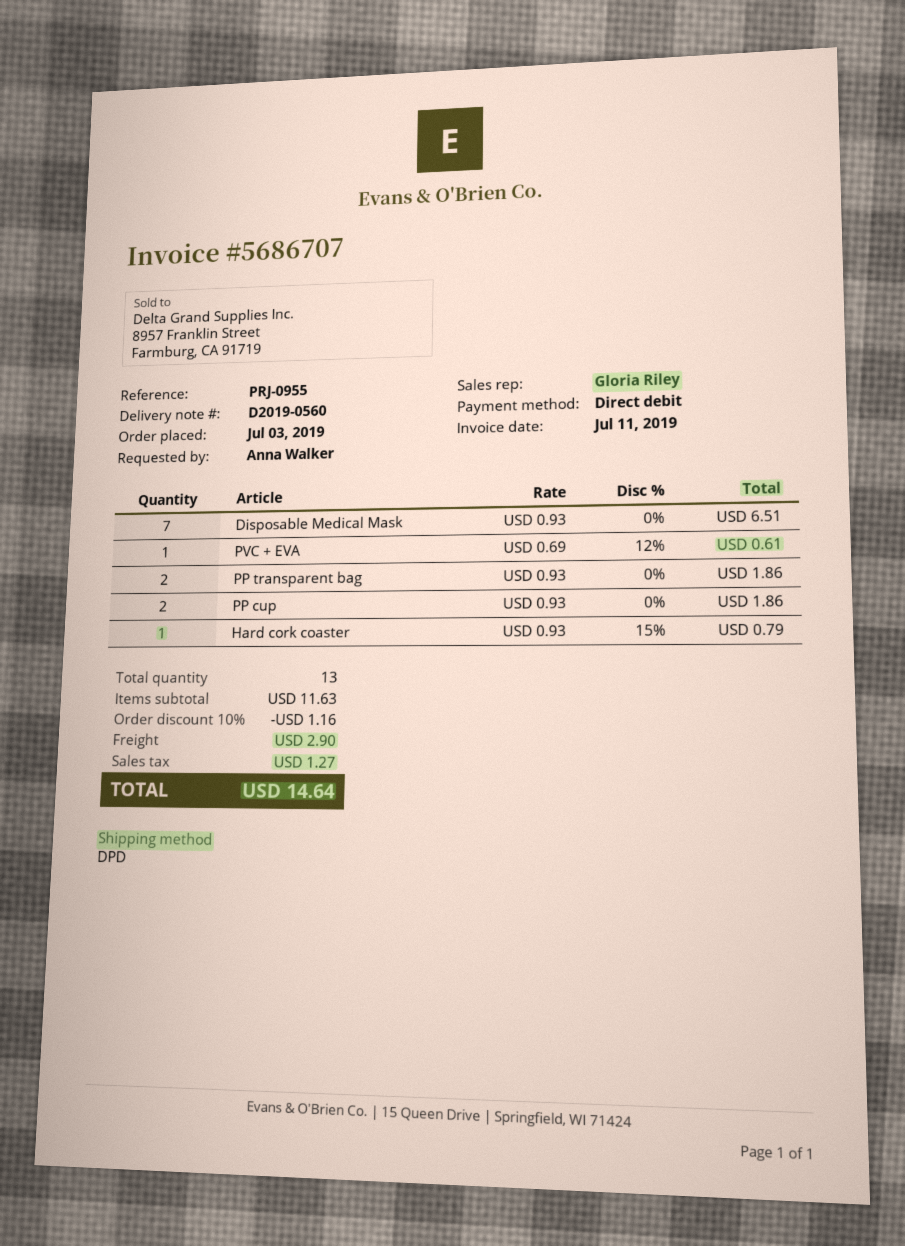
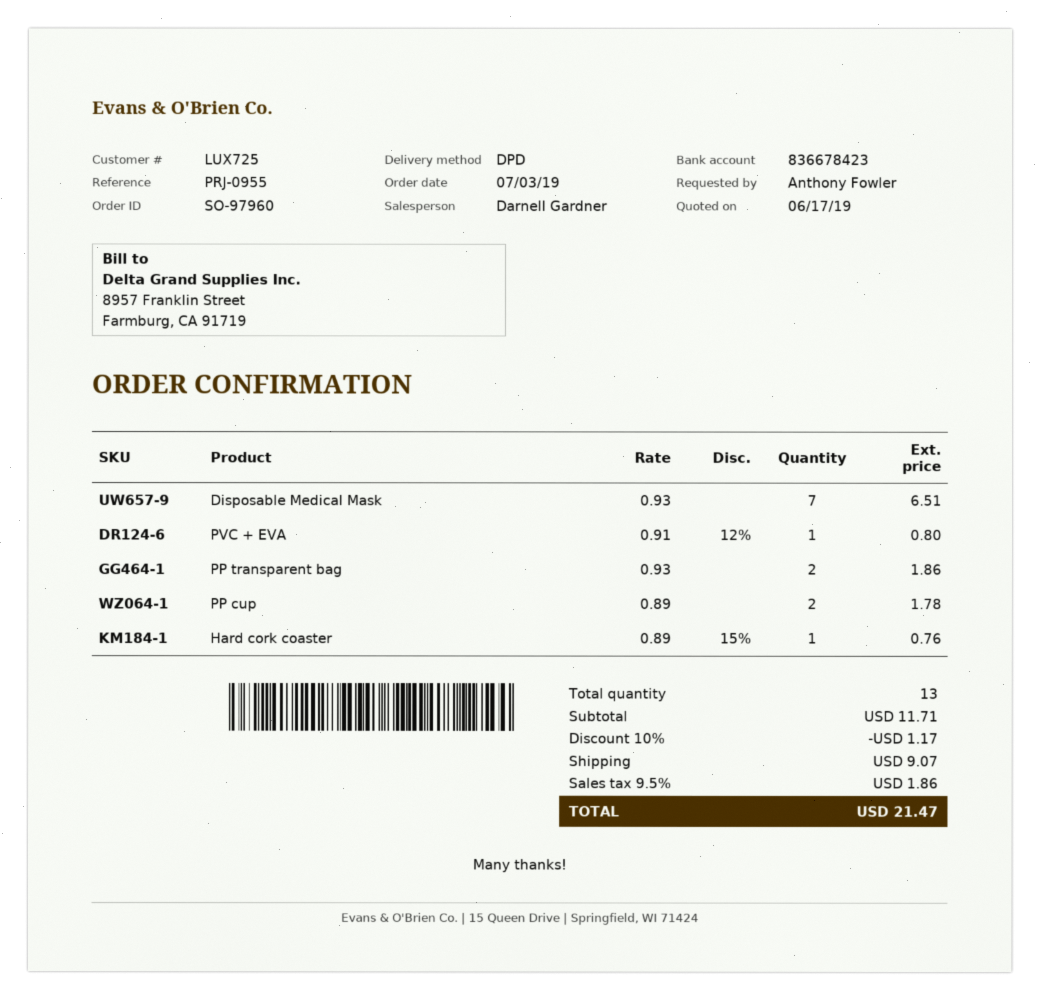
ordered by: Anna Walker -> Anthony Fowler
sales rep: Gloria Riley -> Darnell Gardner
PVC + EVA: 1 x 0.69 - 12% = 0.61 -> 1 x 0.91 - 12% = 0.80
PP cup: 2 x 0.93 = 1.86 -> 2 x 0.89 = 1.78
Hard cork coaster: 1 x 0.93 - 15% = 0.79 -> 1 x 0.89 - 15% = 0.76
subtotal: 11.63 -> 11.71
discount: 10% = 1.16 -> 10% = 1.17
shipping: 2.90 -> 9.07
tax: 1.27 -> 1.86
total: 14.64 -> 21.47

